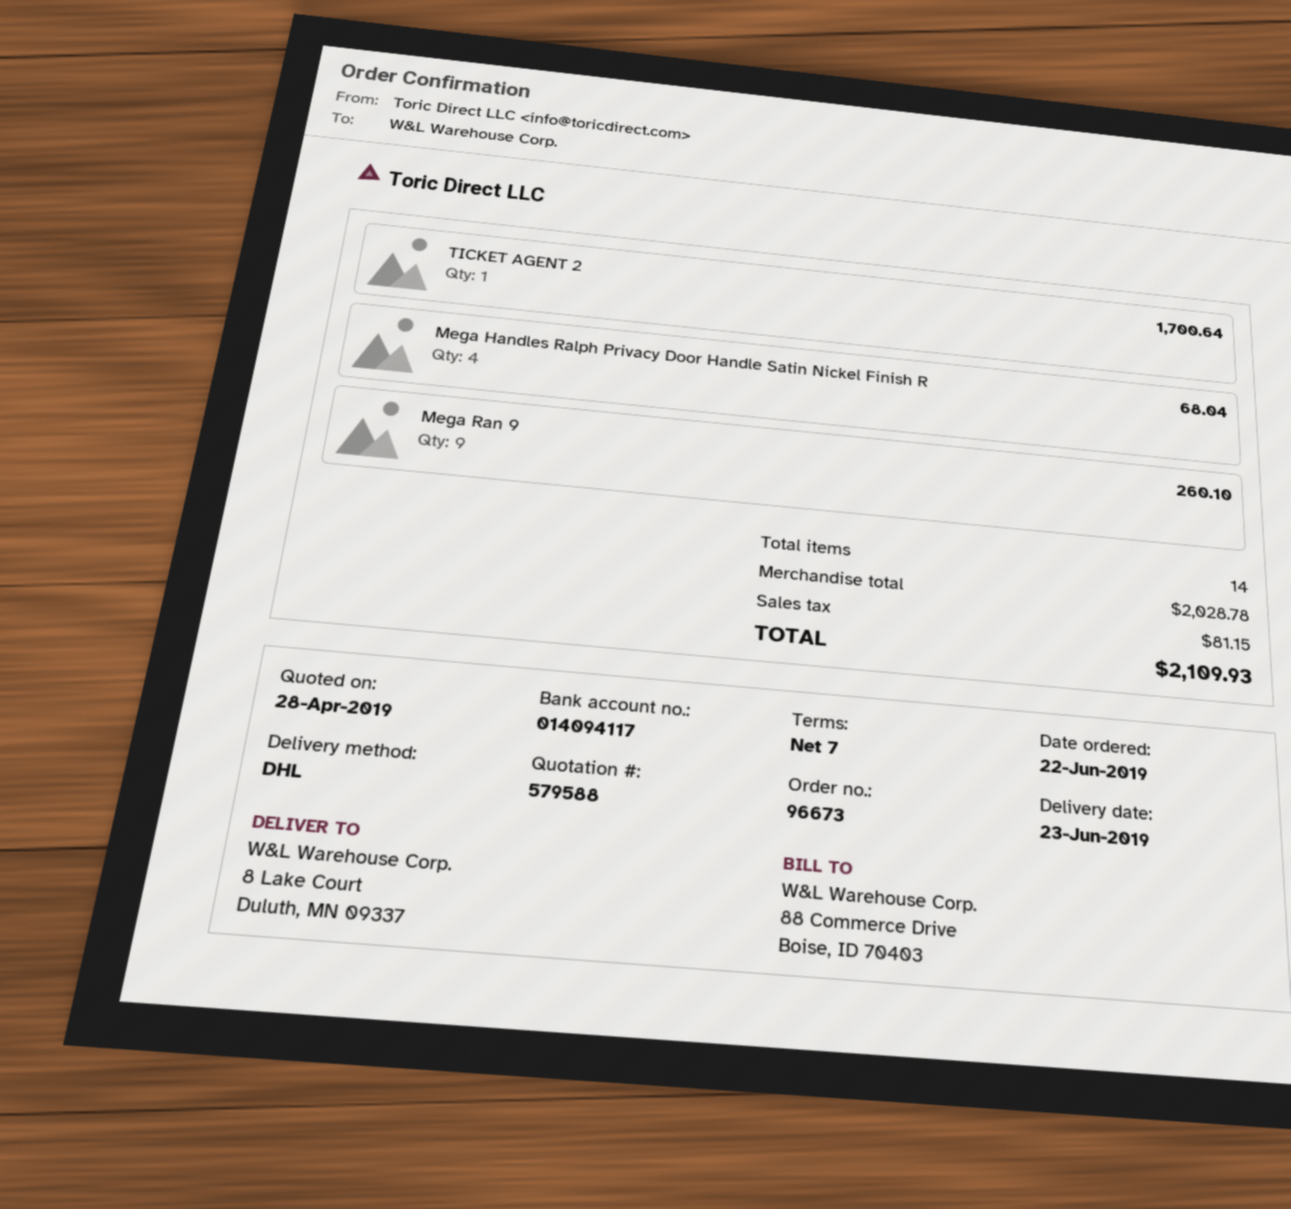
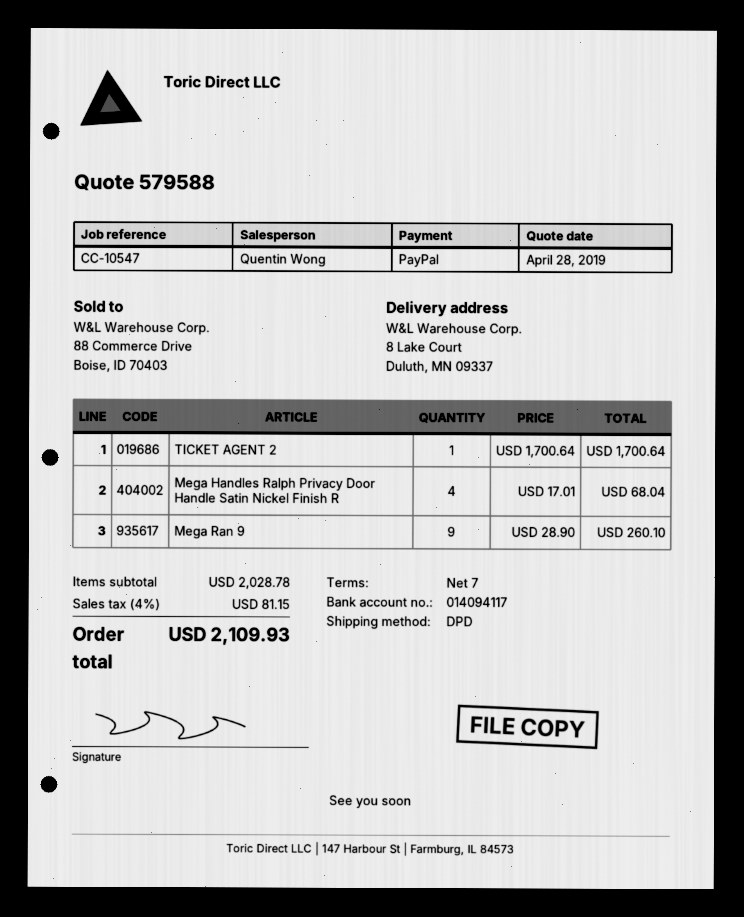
shipping method: DHL -> DPD

